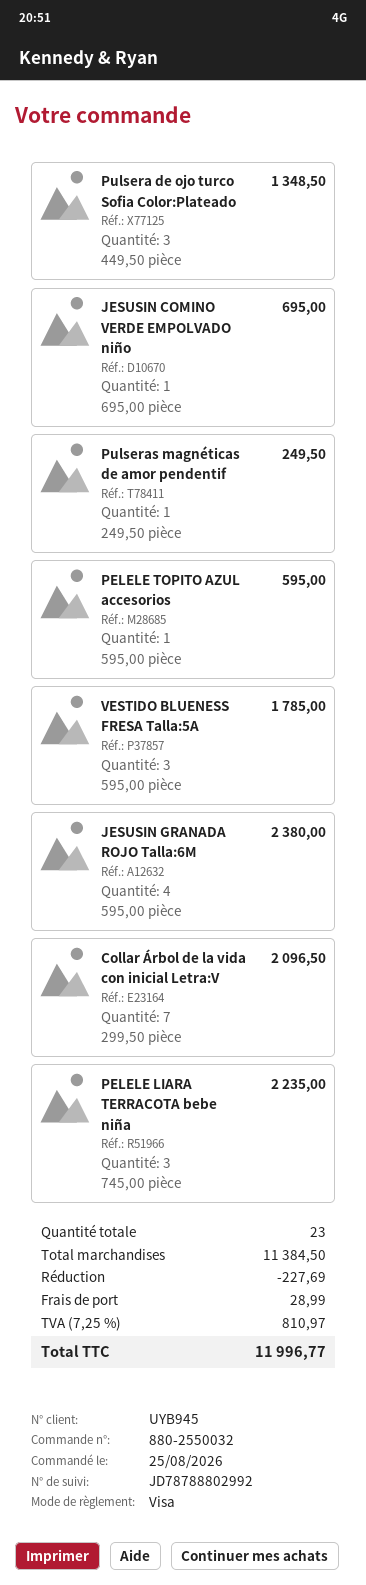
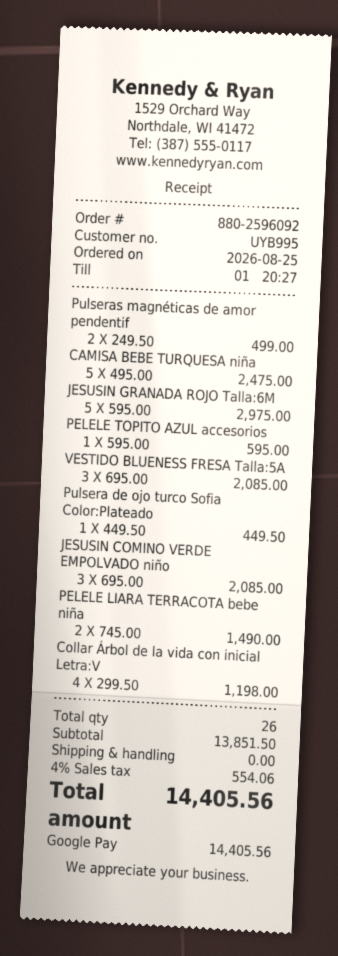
order number: 880-2550032 -> 880-2596092
customer number: UYB945 -> UYB995
payment method: Visa -> Google Pay
Pulsera de ojo turco Sofia Color:Plateado: 3 x 449.50 = 1348.50 -> 1 x 449.50 = 449.50
JESUSIN COMINO VERDE EMPOLVADO niño: 1 x 695.00 = 695.00 -> 3 x 695.00 = 2085.00
Pulseras magnéticas de amor pendentif: 1 x 249.50 = 249.50 -> 2 x 249.50 = 499.00
VESTIDO BLUENESS FRESA Talla:5A: 3 x 595.00 = 1785.00 -> 3 x 695.00 = 2085.00
JESUSIN GRANADA ROJO Talla:6M: 4 x 595.00 = 2380.00 -> 5 x 595.00 = 2975.00
Collar Árbol de la vida con inicial Letra:V: 7 x 299.50 = 2096.50 -> 4 x 299.50 = 1198.00
PELELE LIARA TERRACOTA bebe niña: 3 x 745.00 = 2235.00 -> 2 x 745.00 = 1490.00
CAMISA BEBE TURQUESA niña: none -> 5 x 495.00 = 2475.00
total quantity: 23 -> 26
subtotal: 11384.50 -> 13851.50
discount: 227.69 -> none
shipping: 28.99 -> 0.00
tax: 7.25% = 810.97 -> 4% = 554.06
total: 11996.77 -> 14405.56

